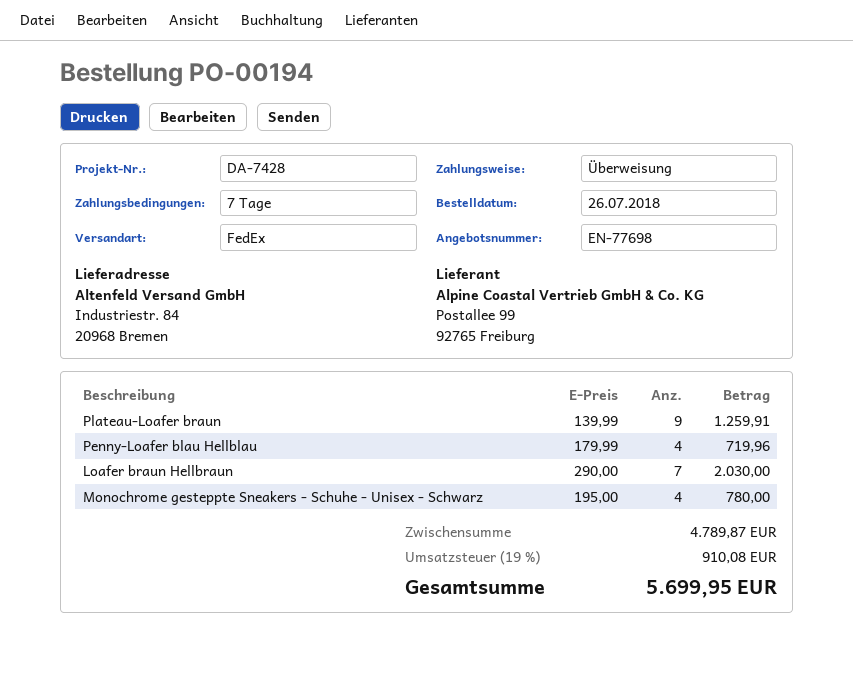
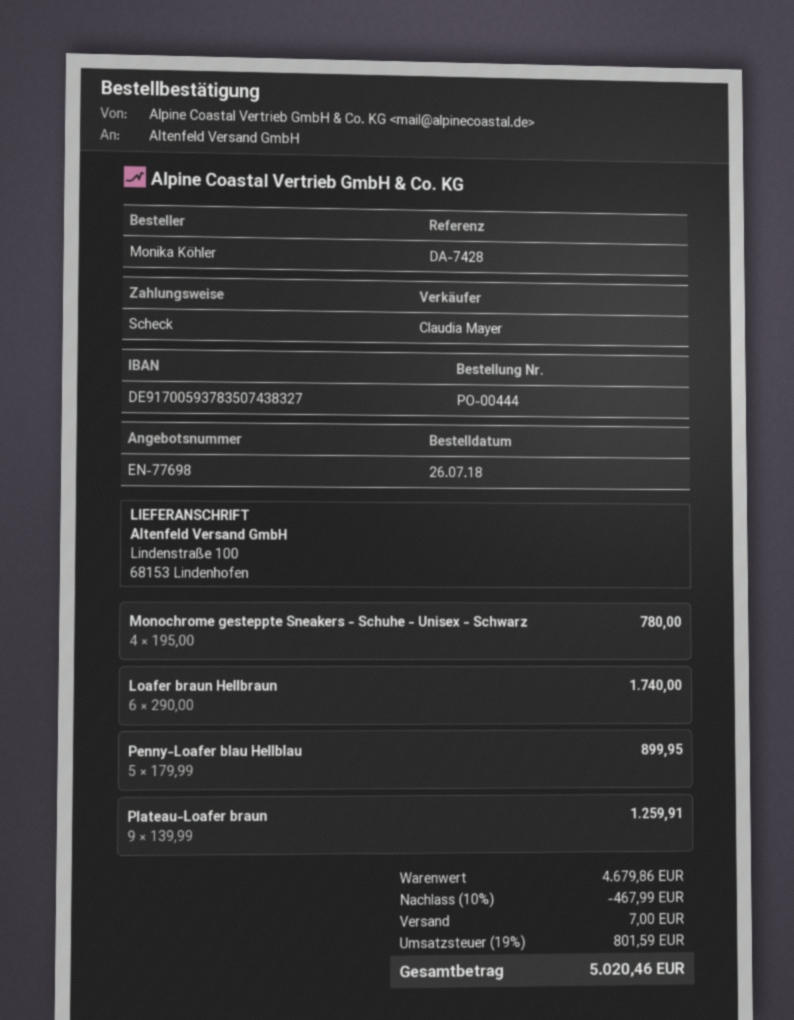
order number: PO-00194 -> PO-00444
payment method: bank transfer -> cheque
ship to: Industriestr. 84, 20968 Bremen -> Lindenstraße 100, 68153 Lindenhofen
Penny-Loafer blau Hellblau: 4 x 179.99 = 719.96 -> 5 x 179.99 = 899.95
Loafer braun Hellbraun: 7 x 290.00 = 2030.00 -> 6 x 290.00 = 1740.00
subtotal: 4789.87 -> 4679.86
discount: none -> 10% = 467.99
shipping: none -> 7.00
tax: 19% = 910.08 -> 19% = 801.59
total: 5699.95 -> 5020.46

